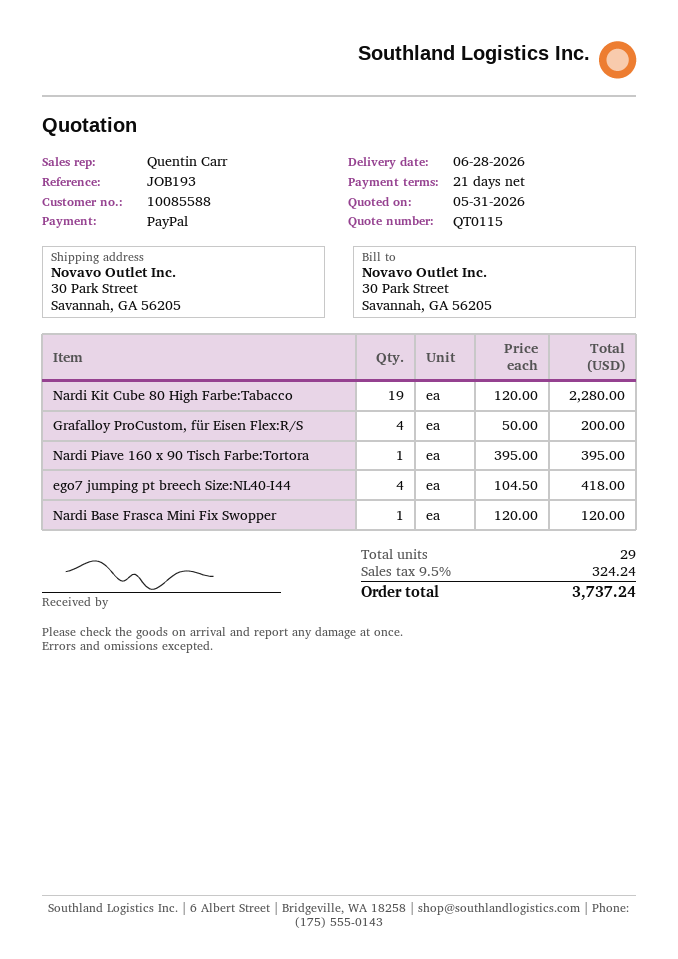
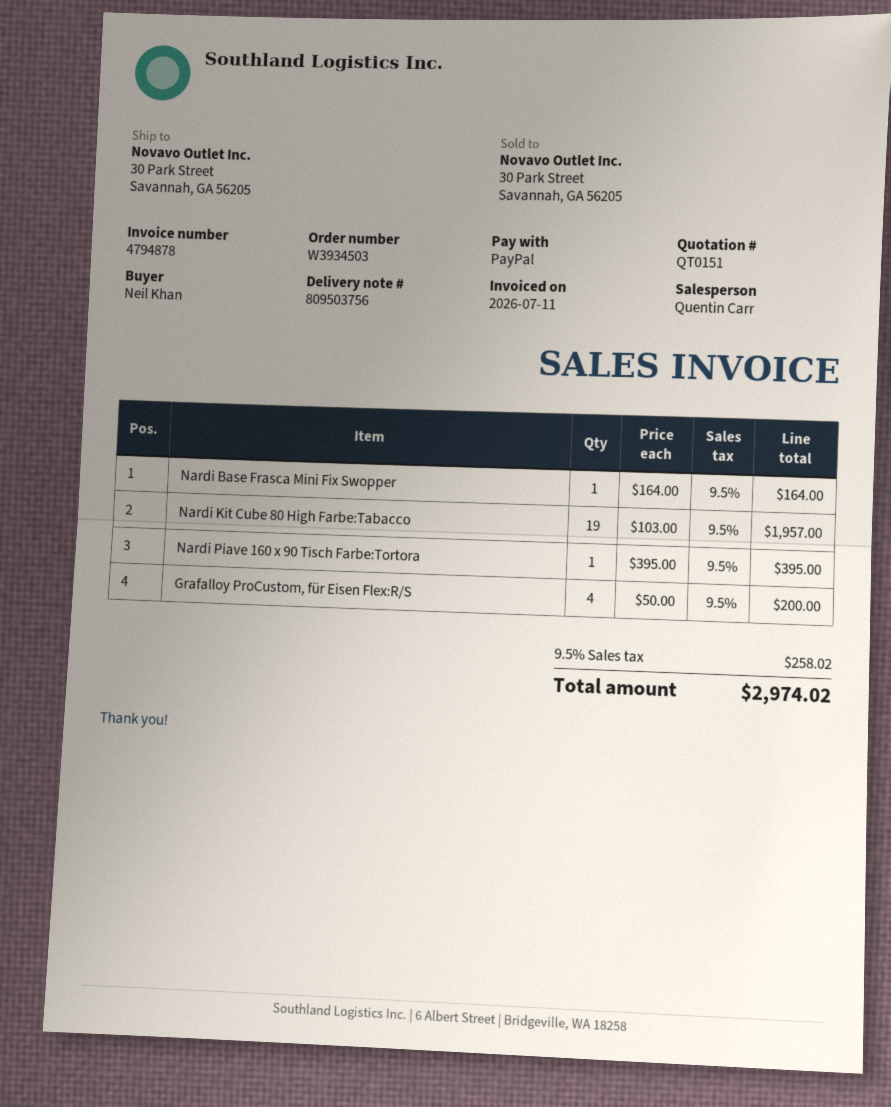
quote number: QT0115 -> QT0151
Nardi Kit Cube 80 High Farbe:Tabacco: 19 x 120.00 = 2280.00 -> 19 x 103.00 = 1957.00
ego7 jumping pt breech Size:NL40-I44: 4 x 104.50 = 418.00 -> none
Nardi Base Frasca Mini Fix Swopper: 1 x 120.00 = 120.00 -> 1 x 164.00 = 164.00
tax: 9.5% = 324.24 -> 9.5% = 258.02
total: 3737.24 -> 2974.02

